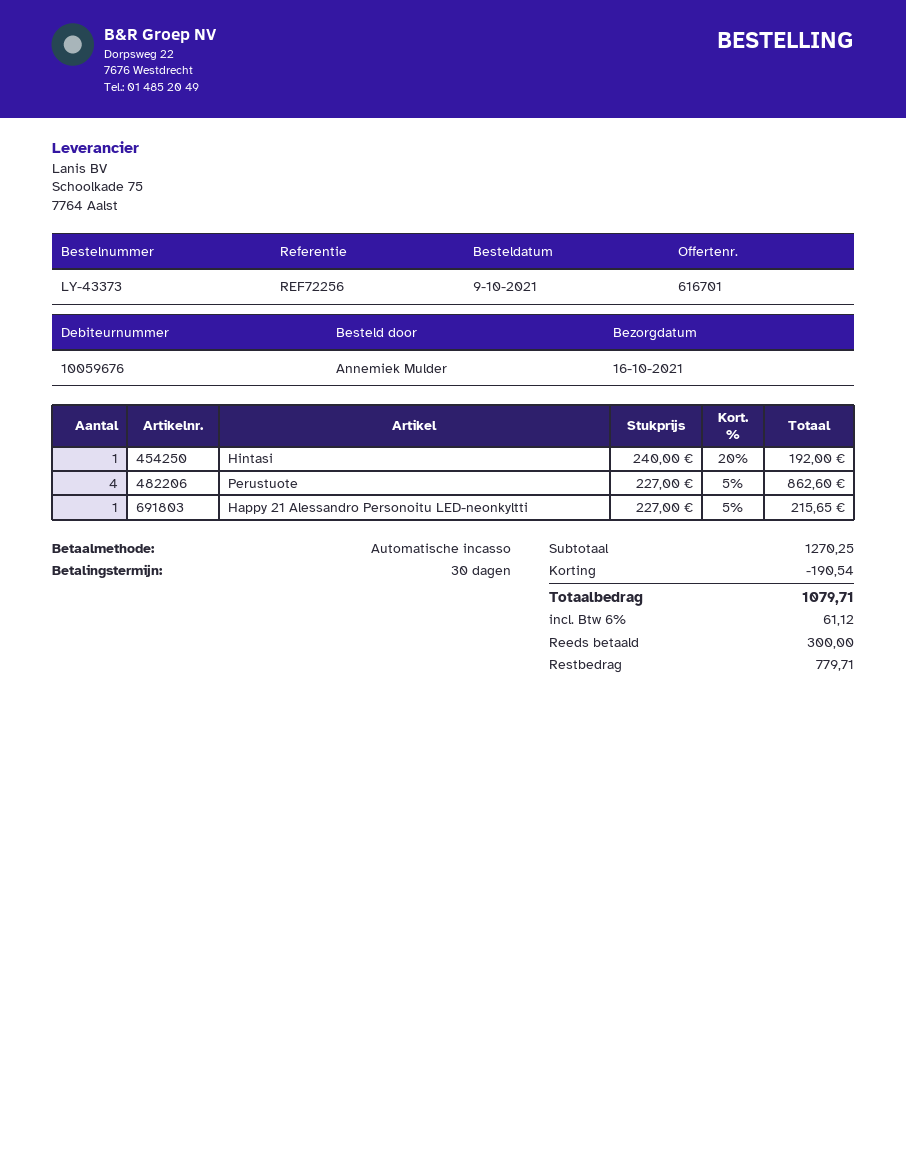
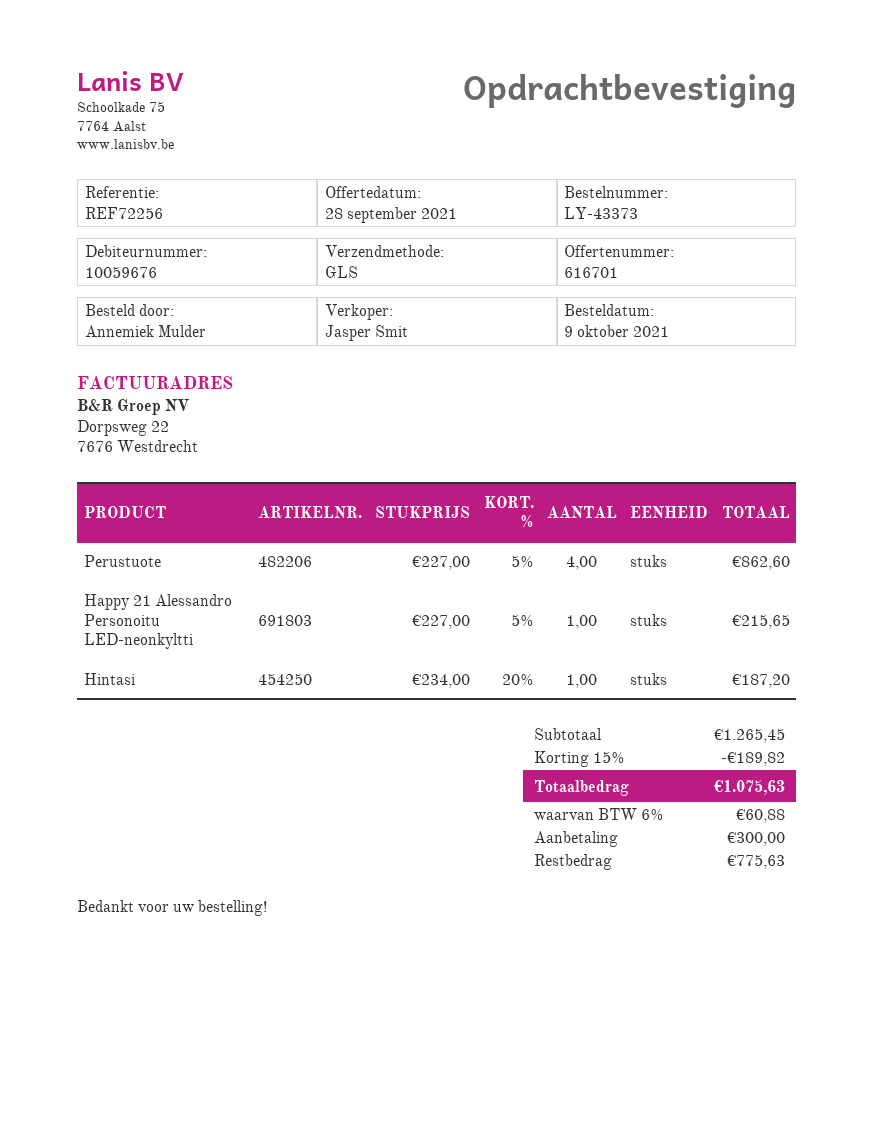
Hintasi: 1 x 240.00 - 20% = 192.00 -> 1 x 234.00 - 20% = 187.20
subtotal: 1270.25 -> 1265.45
discount: 190.54 -> 189.82
tax: 6% = 61.12 -> 6% = 60.88
total: 1079.71 -> 1075.63
balance: 779.71 -> 775.63

